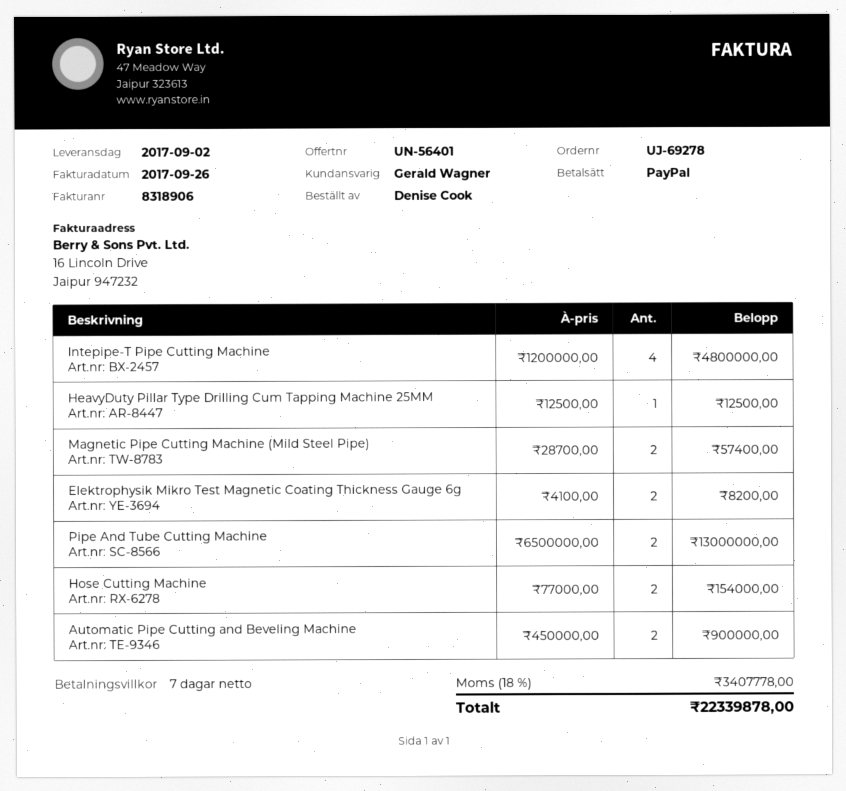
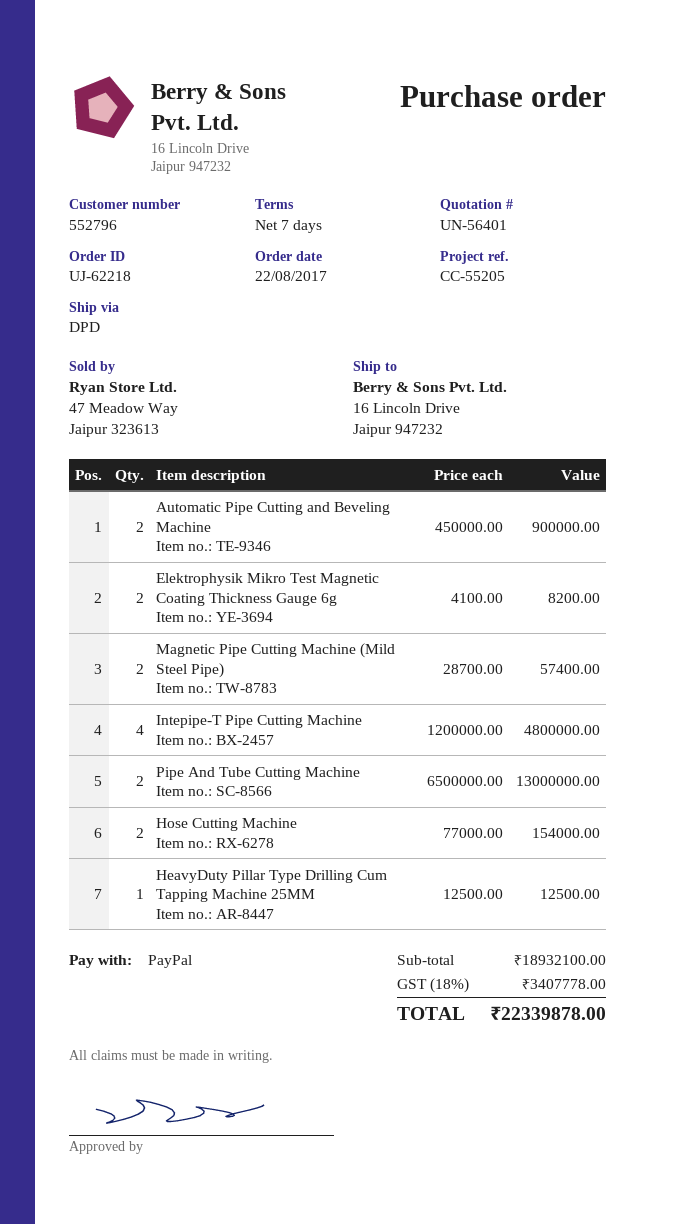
order number: UJ-69278 -> UJ-62218

